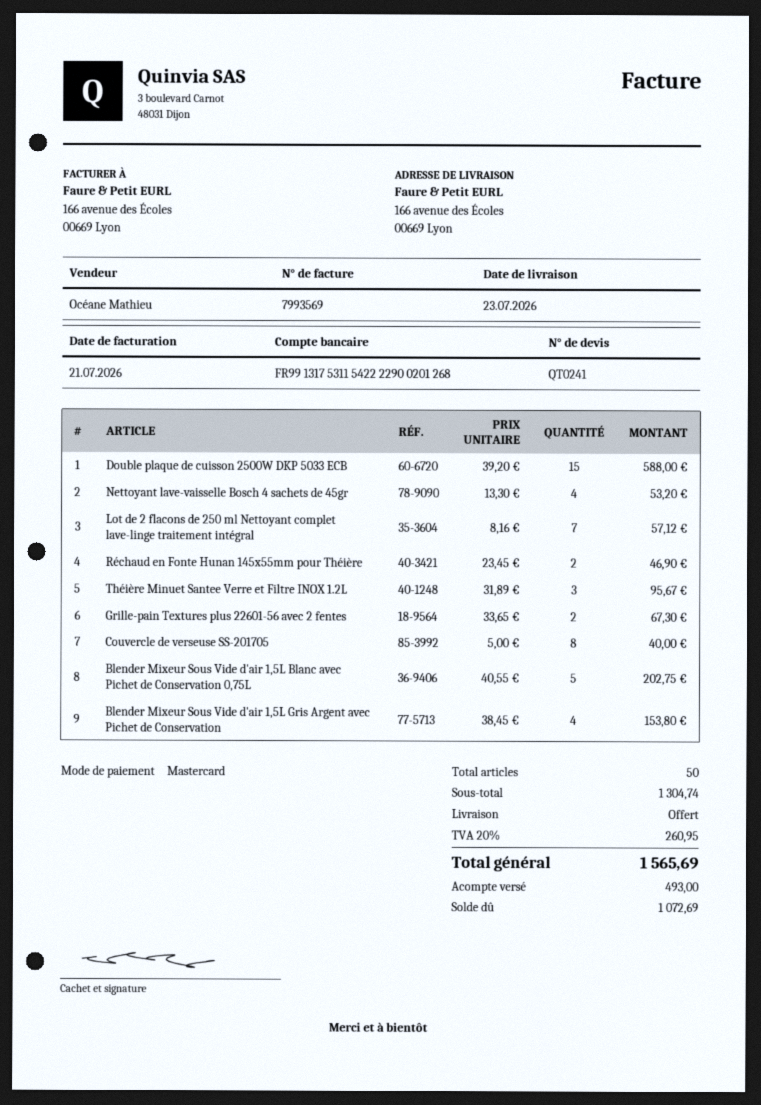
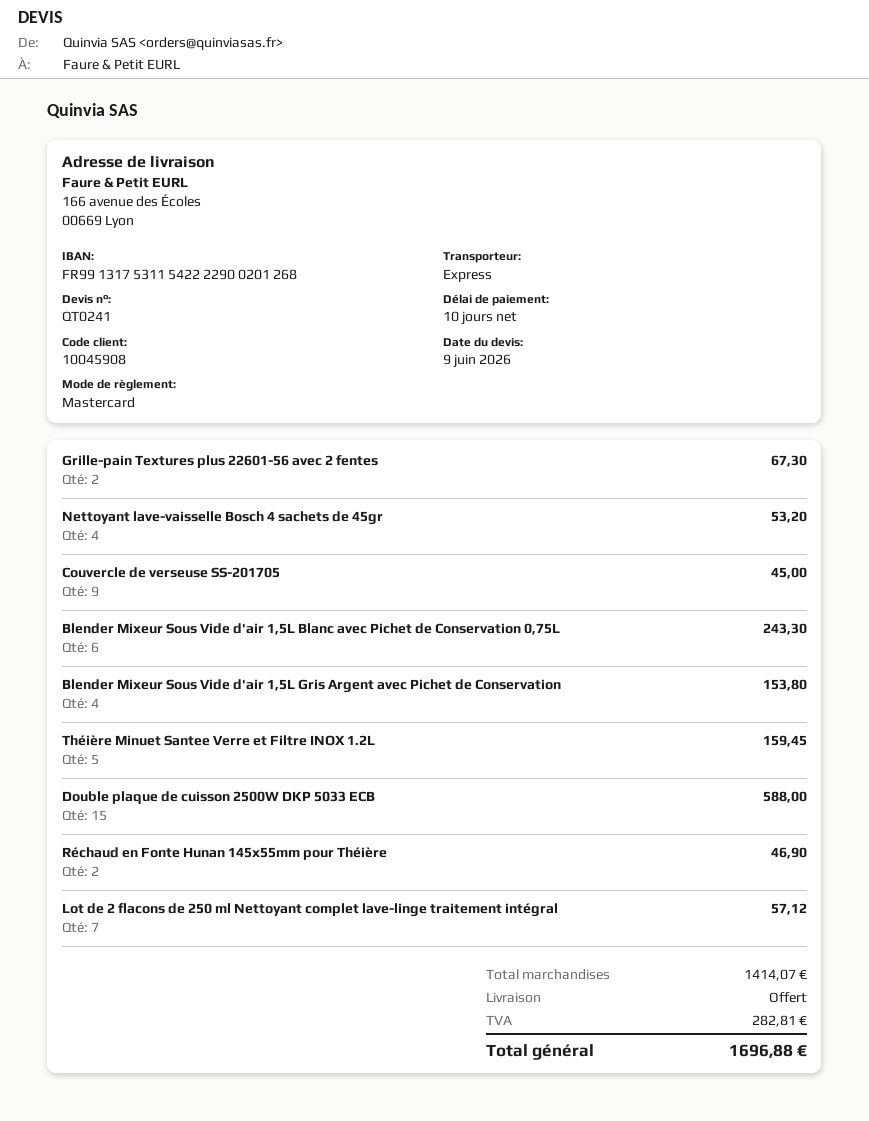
Théière Minuet Santee Verre et Filtre INOX 1.2L: 3 for 95.67 -> 5 for 159.45
Couvercle de verseuse SS-201705: 8 for 40.00 -> 9 for 45.00
Blender Mixeur Sous Vide d'air 1,5L Blanc avec Pichet de Conservation 0,75L: 5 for 202.75 -> 6 for 243.30
subtotal: 1304.74 -> 1414.07
tax: 260.95 -> 282.81
total: 1565.69 -> 1696.88

